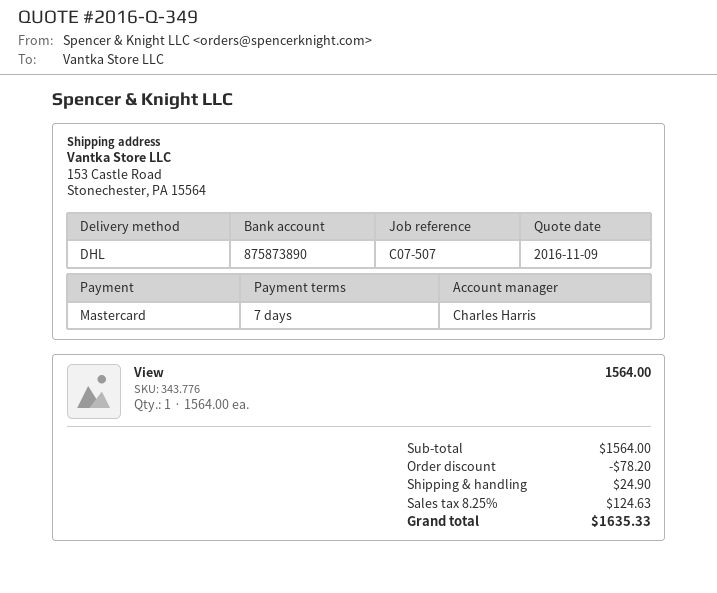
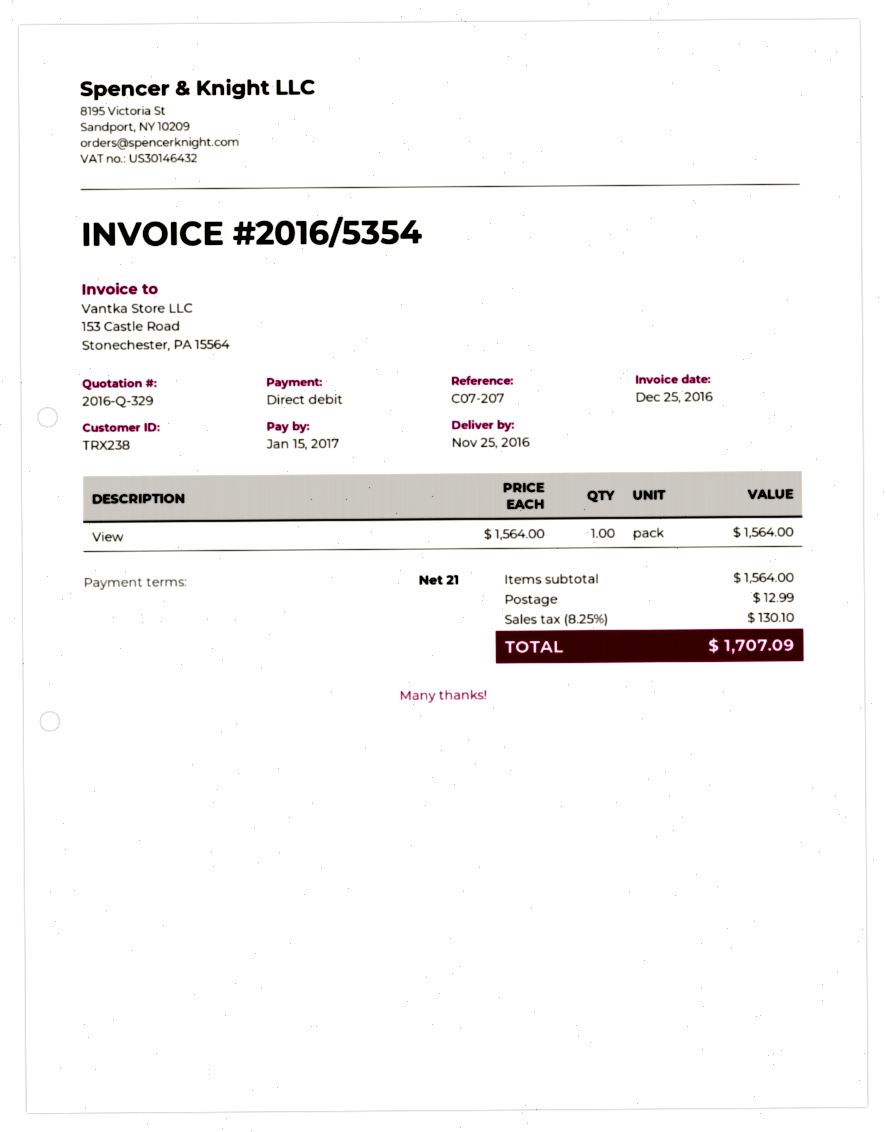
quote number: 2016-Q-349 -> 2016-Q-329
payment terms: 7 days -> 21 days
reference: C07-507 -> C07-207
payment method: Mastercard -> direct debit
discount: 78.20 -> none
shipping: 24.90 -> 12.99
tax: 8.25% = 124.63 -> 8.25% = 130.10
total: 1635.33 -> 1707.09

